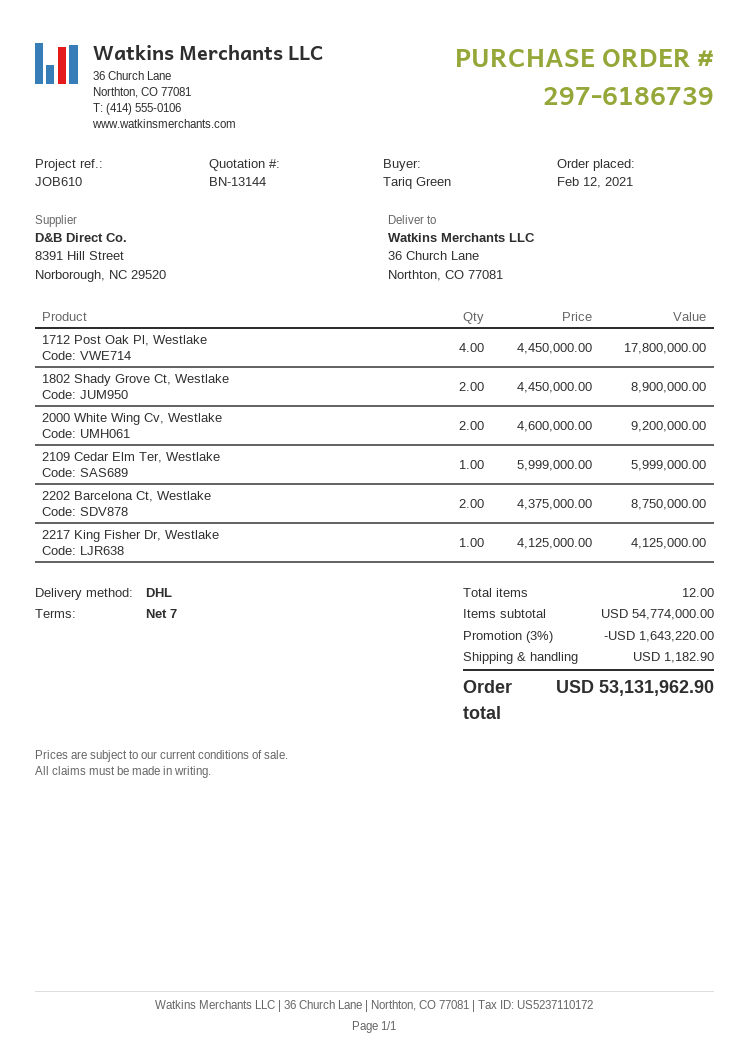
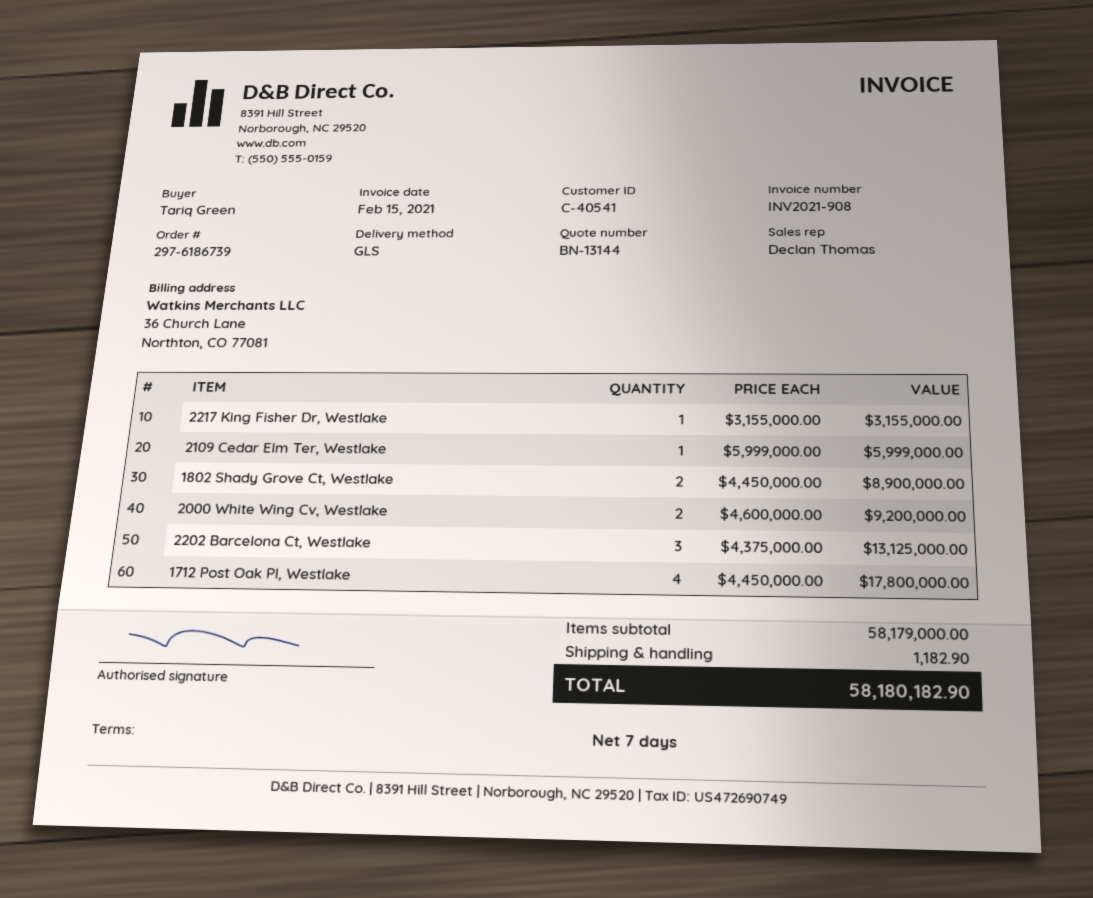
shipping method: DHL -> GLS
2202 Barcelona Ct, Westlake: 2 x 4375000.00 = 8750000.00 -> 3 x 4375000.00 = 13125000.00
2217 King Fisher Dr, Westlake: 1 x 4125000.00 = 4125000.00 -> 1 x 3155000.00 = 3155000.00
subtotal: 54774000.00 -> 58179000.00
discount: 3% = 1643220.00 -> none
total: 53131962.90 -> 58180182.90

